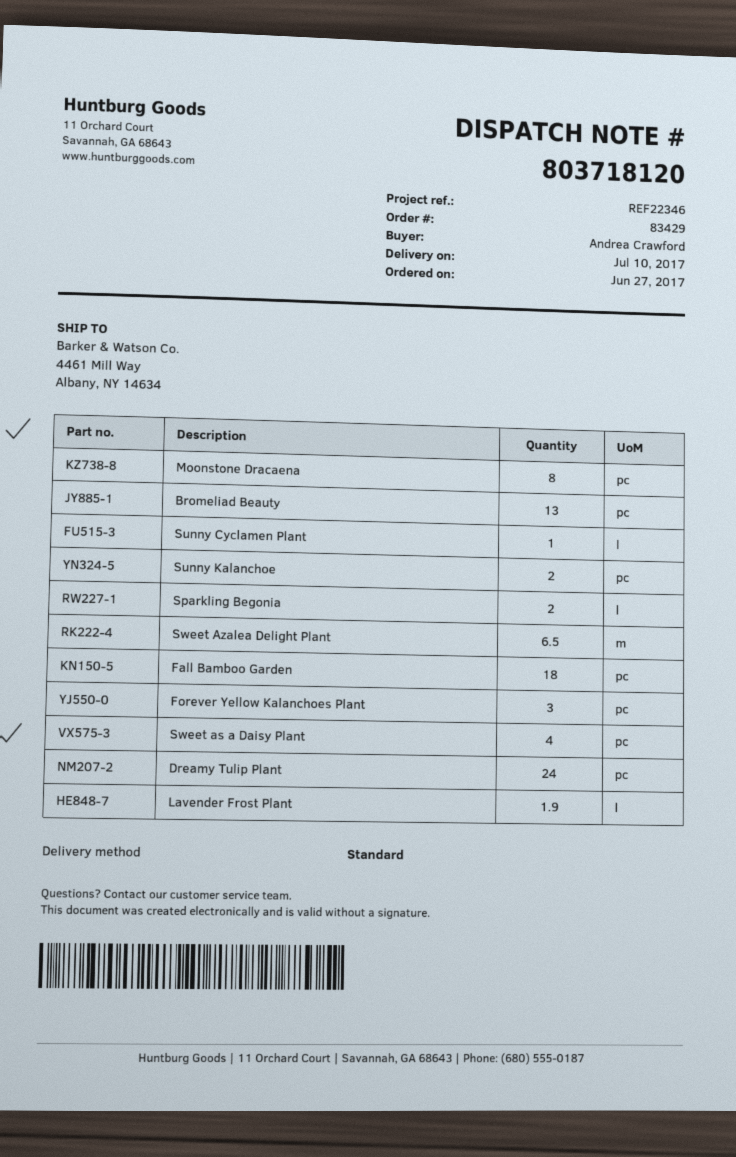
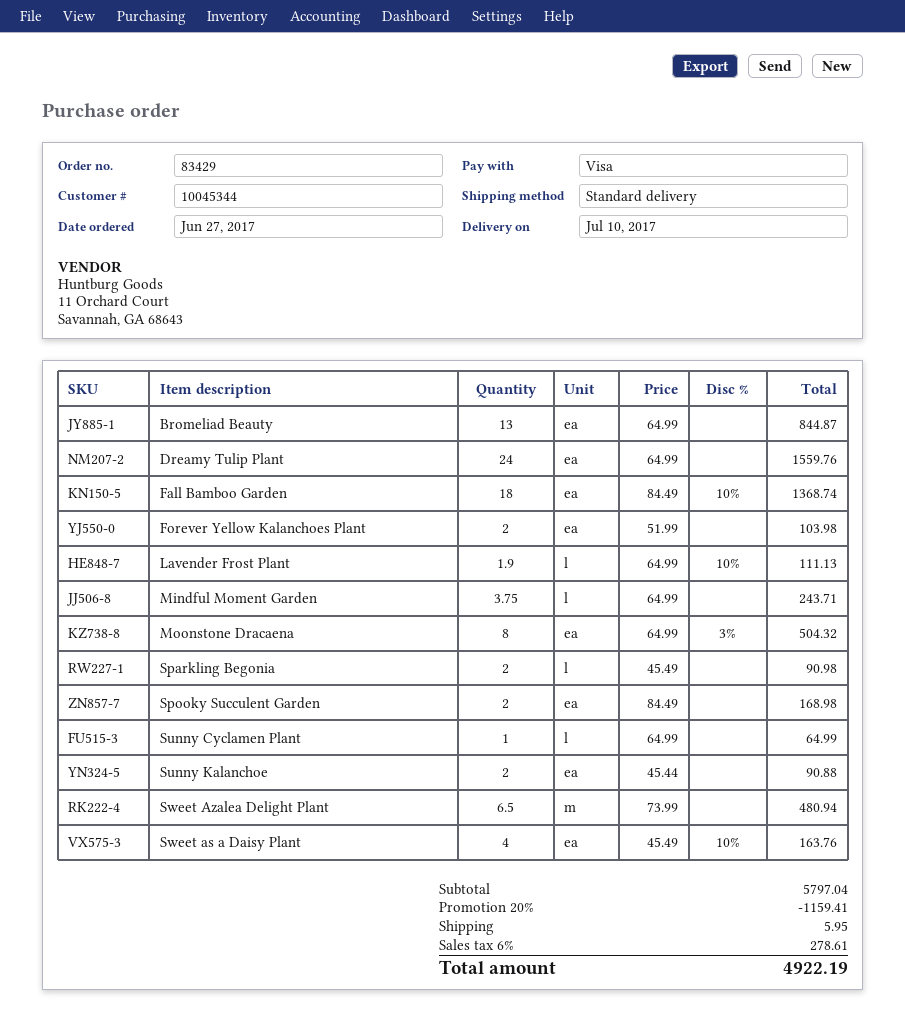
Forever Yellow Kalanchoes Plant: 3 -> 2
Mindful Moment Garden: none -> 3.75
Spooky Succulent Garden: none -> 2

